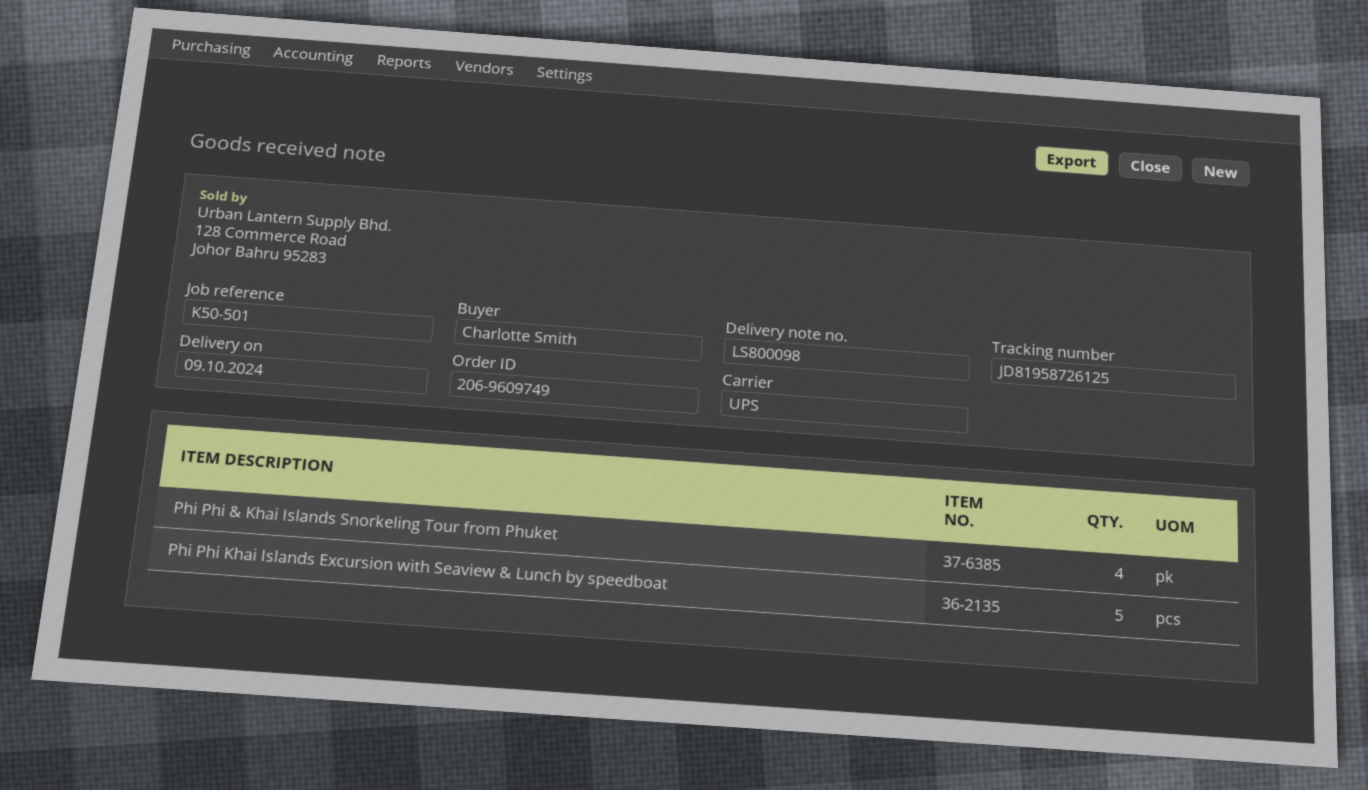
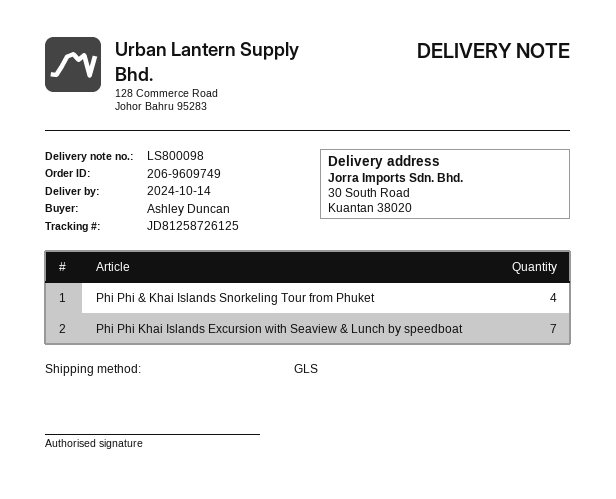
delivery date: 2024-10-09 -> 2024-10-14
ordered by: Charlotte Smith -> Ashley Duncan
shipping method: UPS -> GLS
tracking number: JD81958726125 -> JD81258726125
Phi Phi Khai Islands Excursion with Seaview & Lunch by speedboat: 5 -> 7

